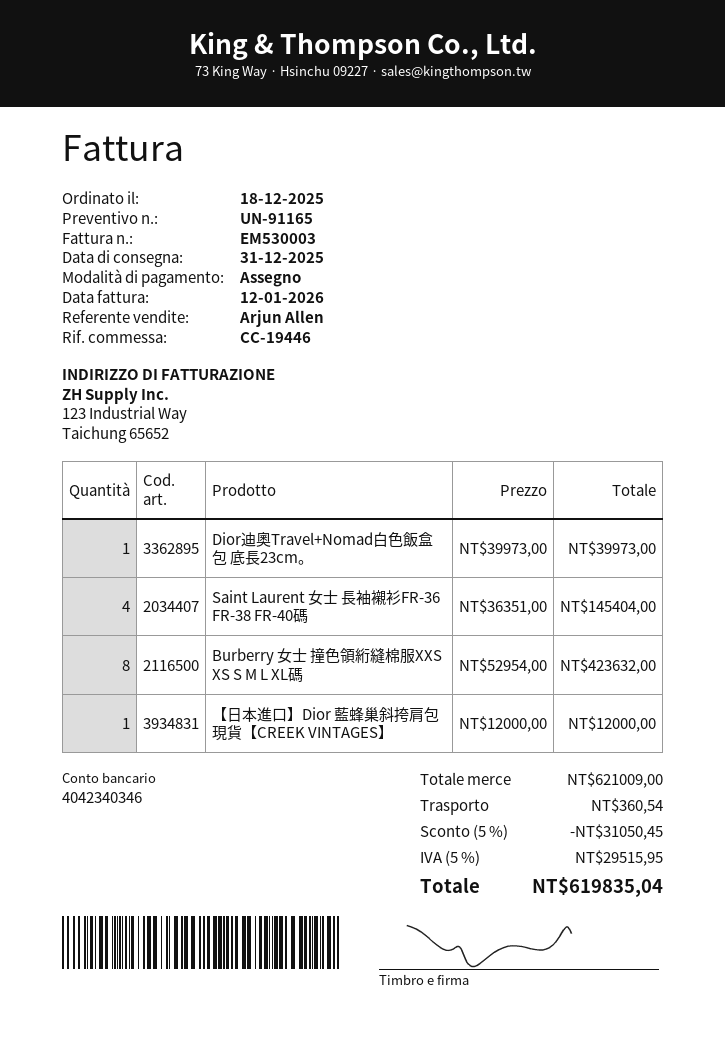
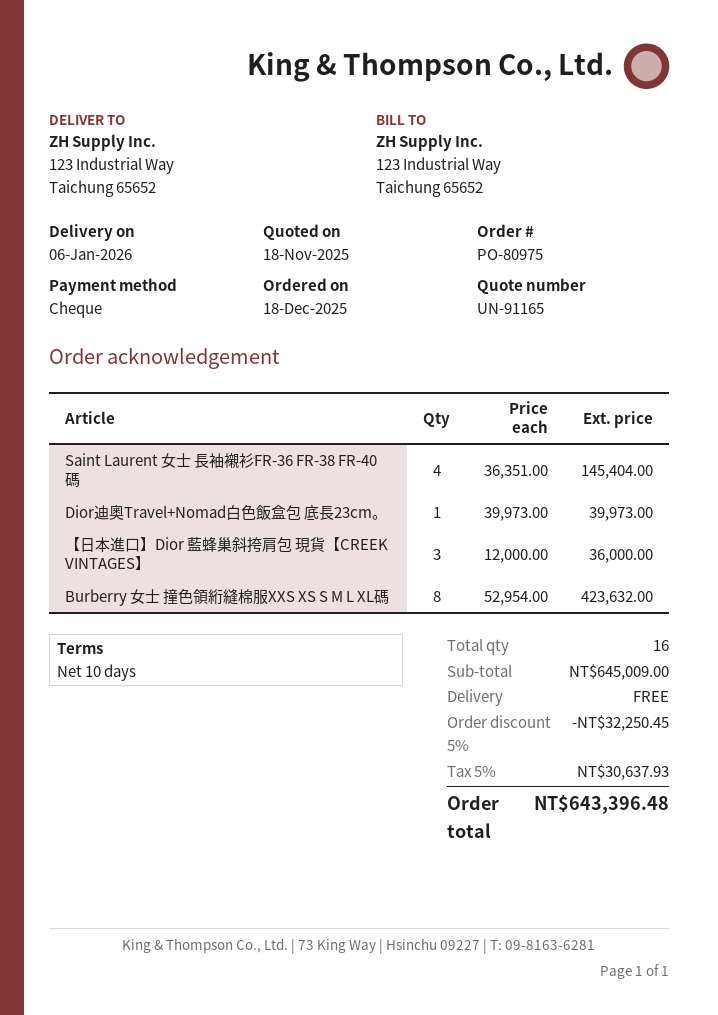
delivery date: 2025-12-31 -> 2026-01-06
【日本進口】Dior 藍蜂巢斜挎肩包 現貨【CREEK VINTAGES】: 1 x 12000.00 = 12000.00 -> 3 x 12000.00 = 36000.00
subtotal: 621009.00 -> 645009.00
discount: 5% = 31050.45 -> 5% = 32250.45
shipping: 360.54 -> 0.00
tax: 5% = 29515.95 -> 5% = 30637.93
total: 619835.04 -> 643396.48

